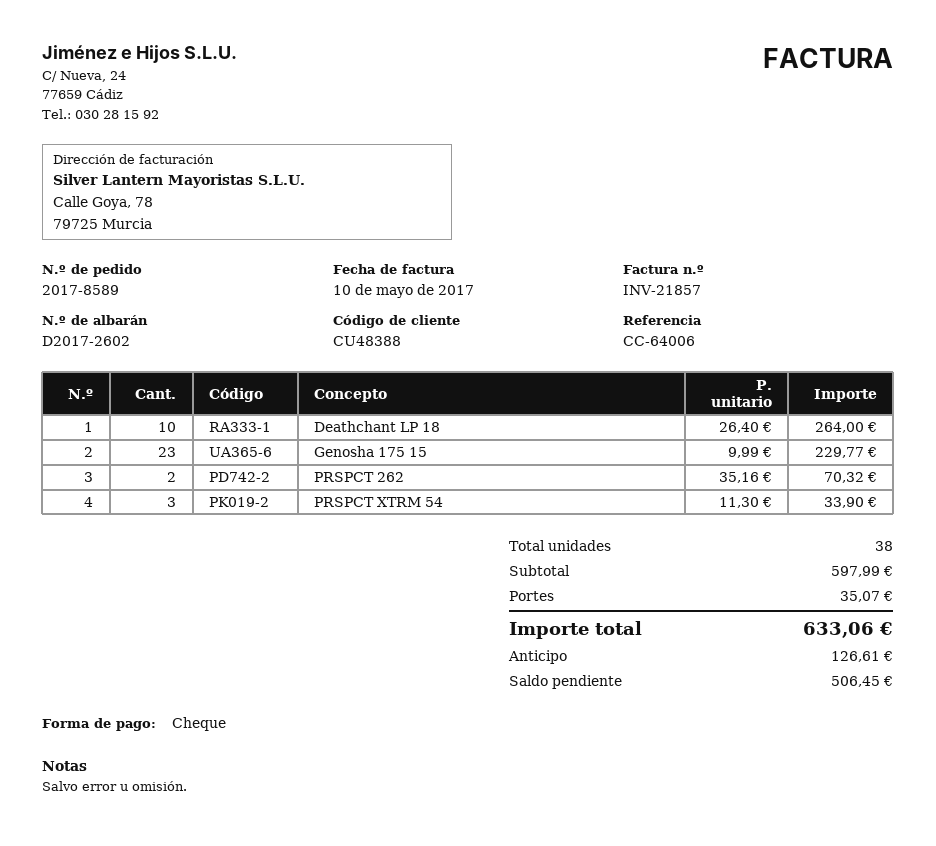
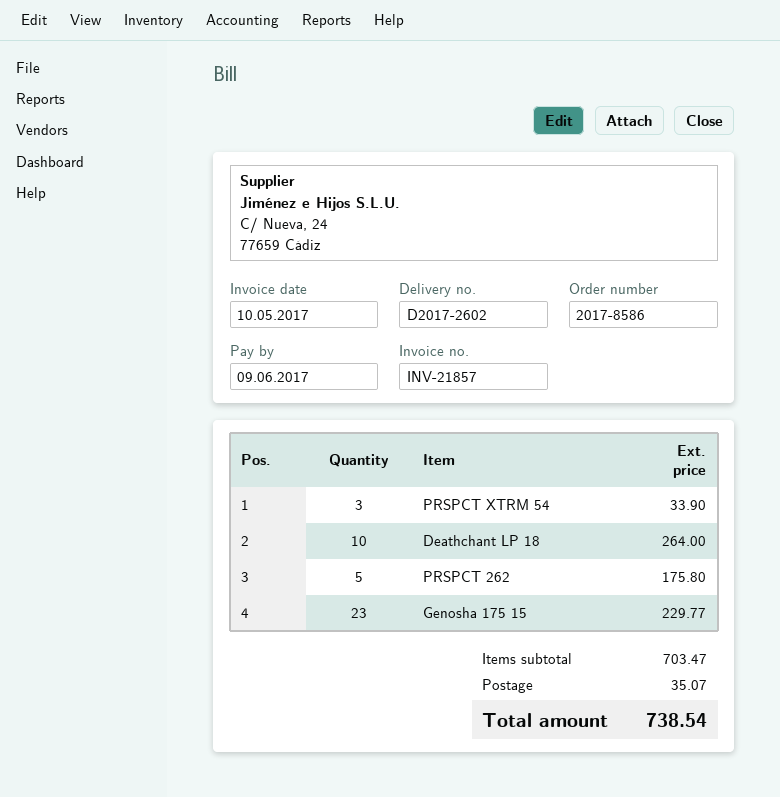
order number: 2017-8589 -> 2017-8586
PRSPCT 262: 2 for 70.32 -> 5 for 175.80
subtotal: 597.99 -> 703.47
total: 633.06 -> 738.54

